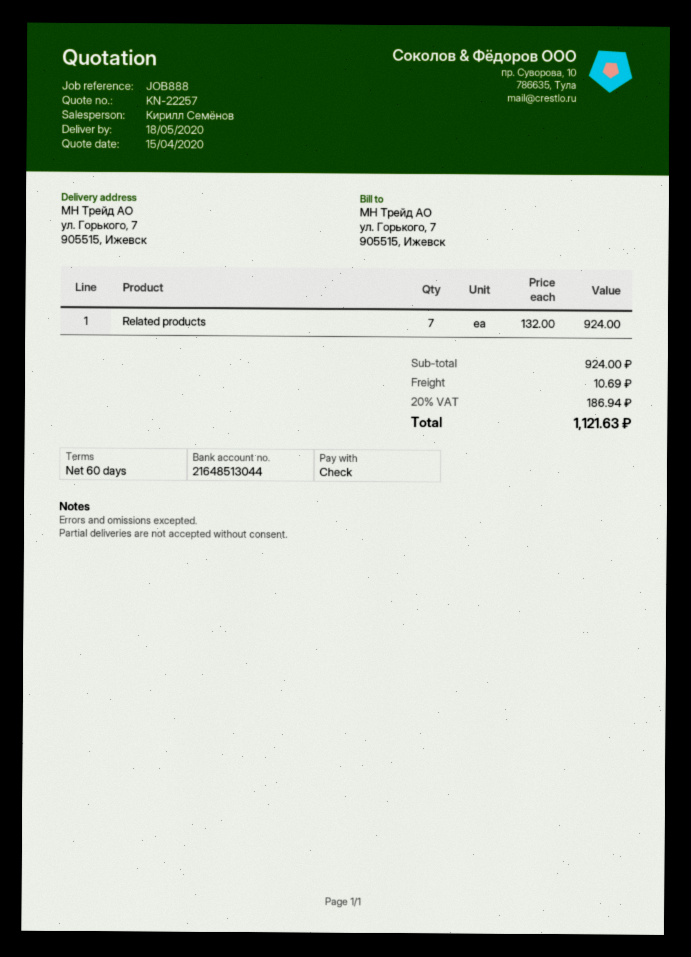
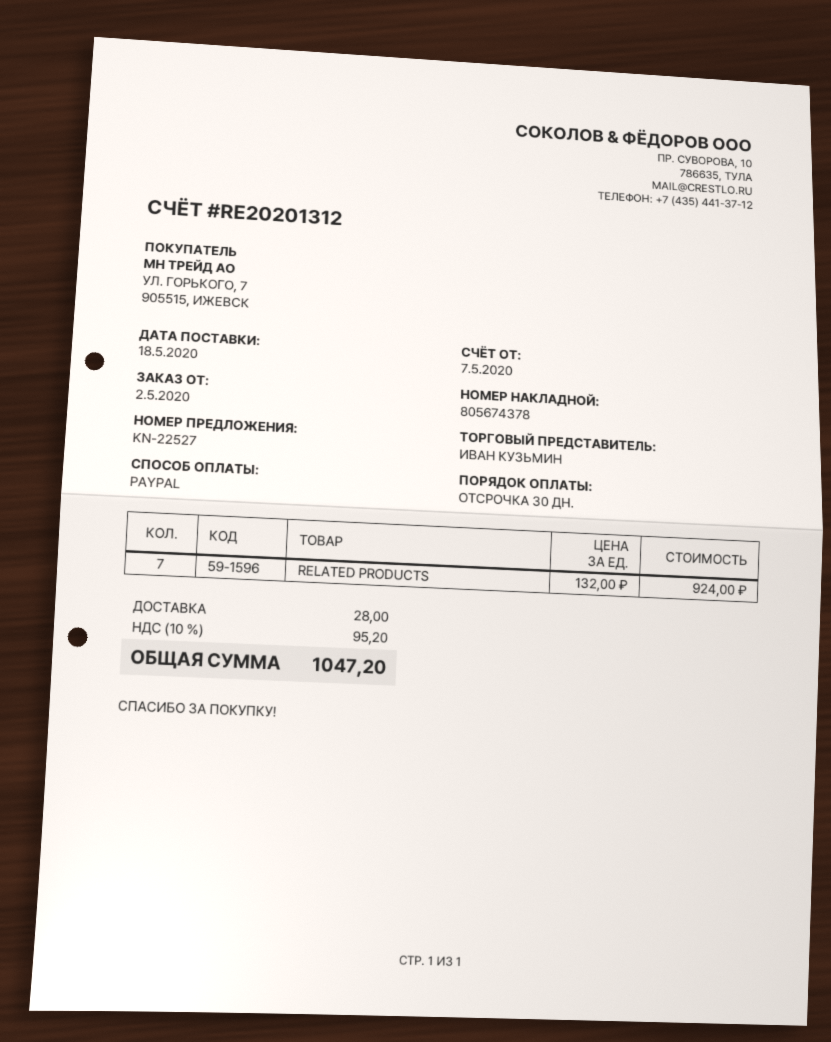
quote number: KN-22257 -> KN-22527
payment terms: 60 days -> 30 days
sales rep: Кирилл Семёнов -> ИВАН КУЗЬМИН
payment method: cheque -> PayPal
shipping: 10.69 -> 28.00
tax: 20% = 186.94 -> 10% = 95.20
total: 1121.63 -> 1047.20

